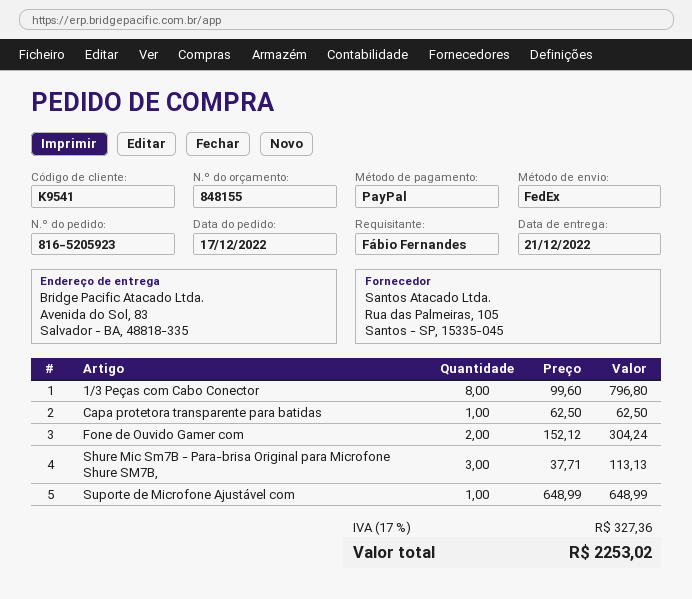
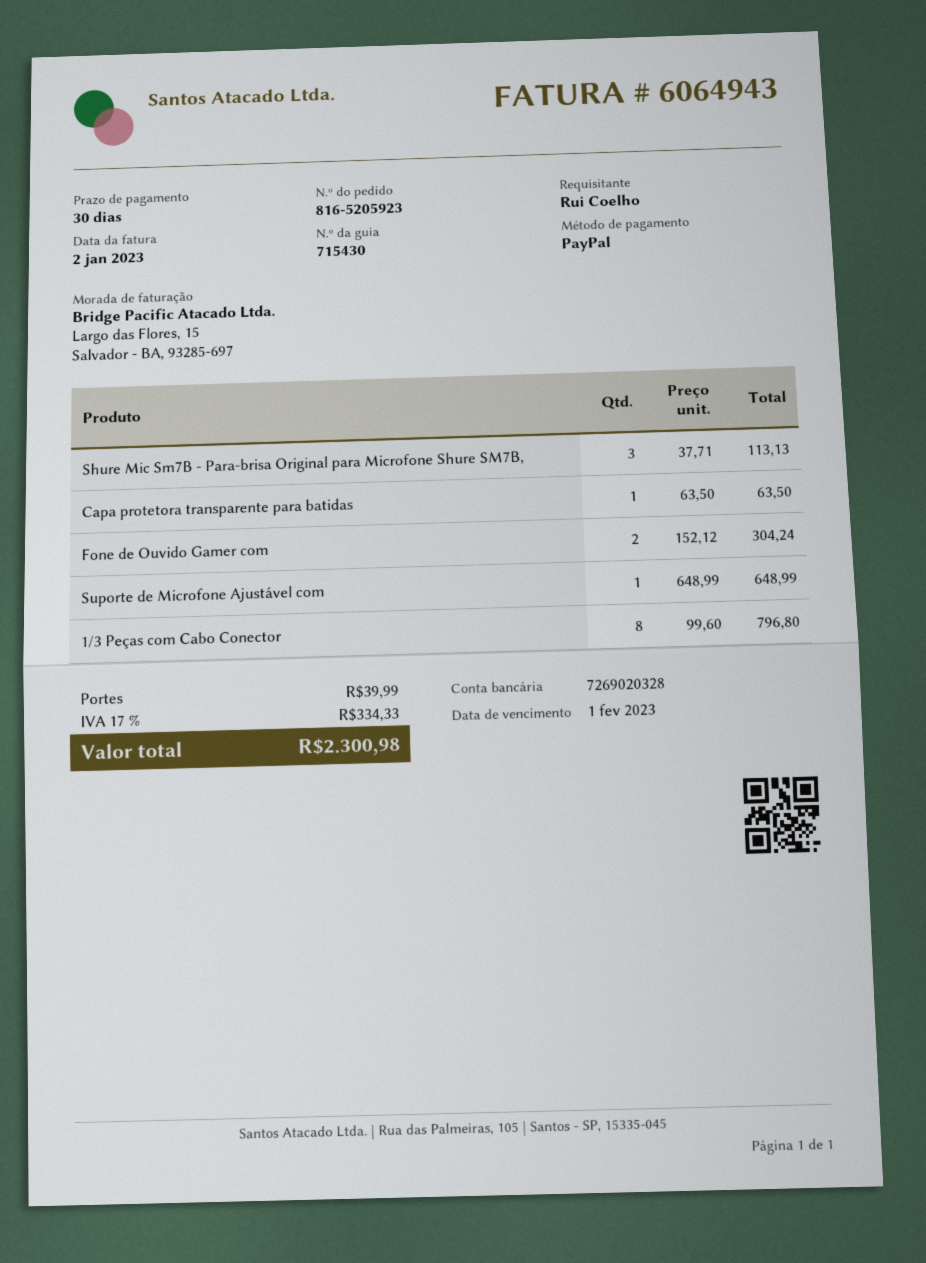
ordered by: Fábio Fernandes -> Rui Coelho
Capa protetora transparente para batidas: 1 x 62.50 = 62.50 -> 1 x 63.50 = 63.50
shipping: none -> 39.99
tax: 17% = 327.36 -> 17% = 334.33
total: 2253.02 -> 2300.98

